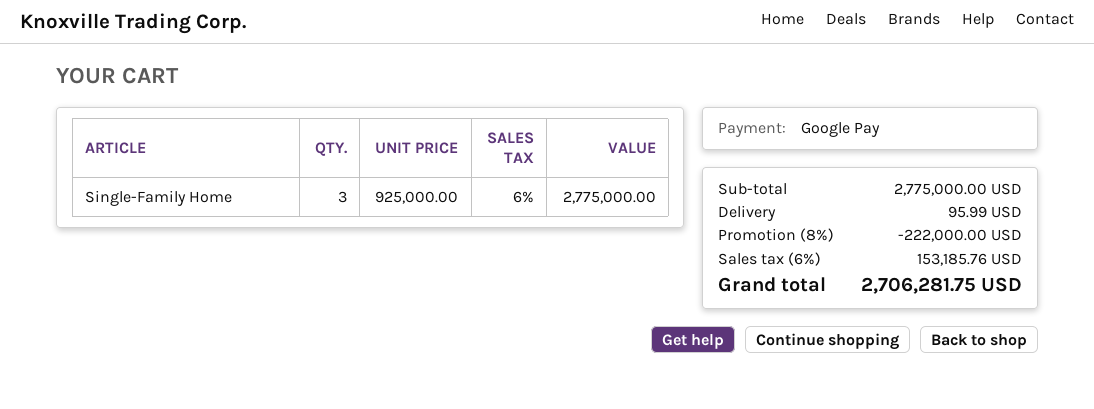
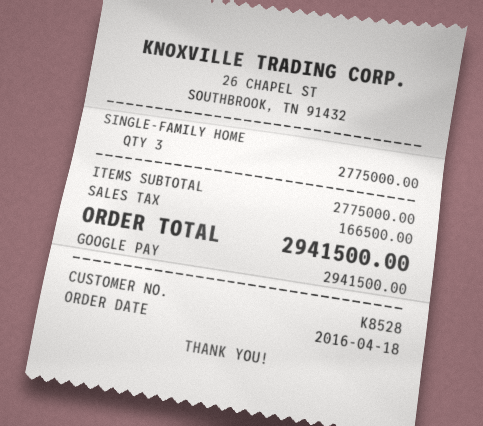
discount: 8% = 222000.00 -> none
shipping: 95.99 -> none
tax: 153185.76 -> 166500.00
total: 2706281.75 -> 2941500.00

